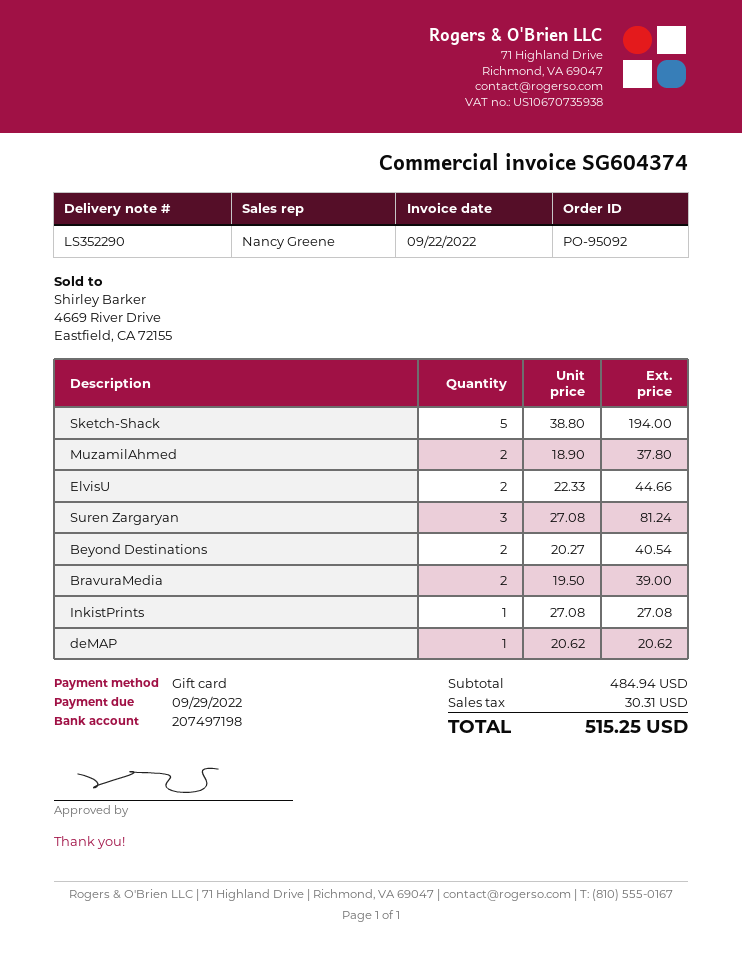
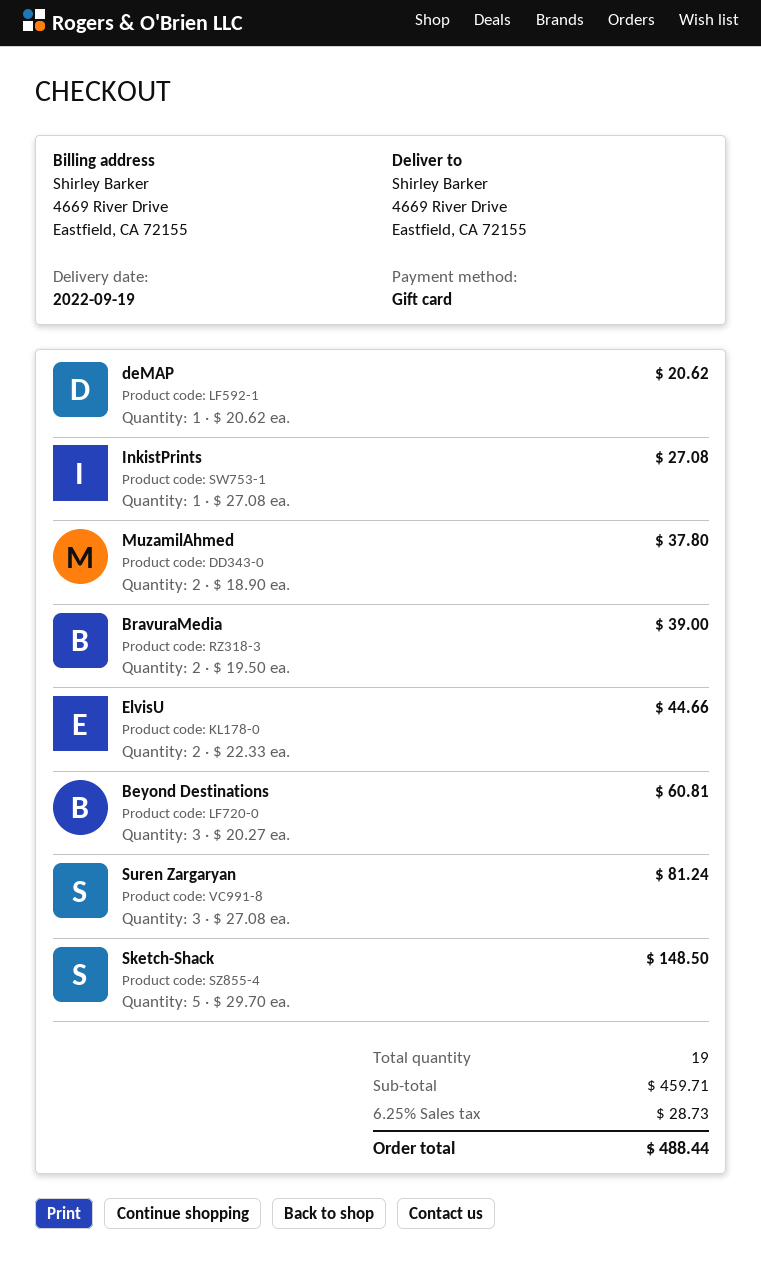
Sketch-Shack: 5 x 38.80 = 194.00 -> 5 x 29.70 = 148.50
Beyond Destinations: 2 x 20.27 = 40.54 -> 3 x 20.27 = 60.81
subtotal: 484.94 -> 459.71
tax: 30.31 -> 28.73
total: 515.25 -> 488.44

